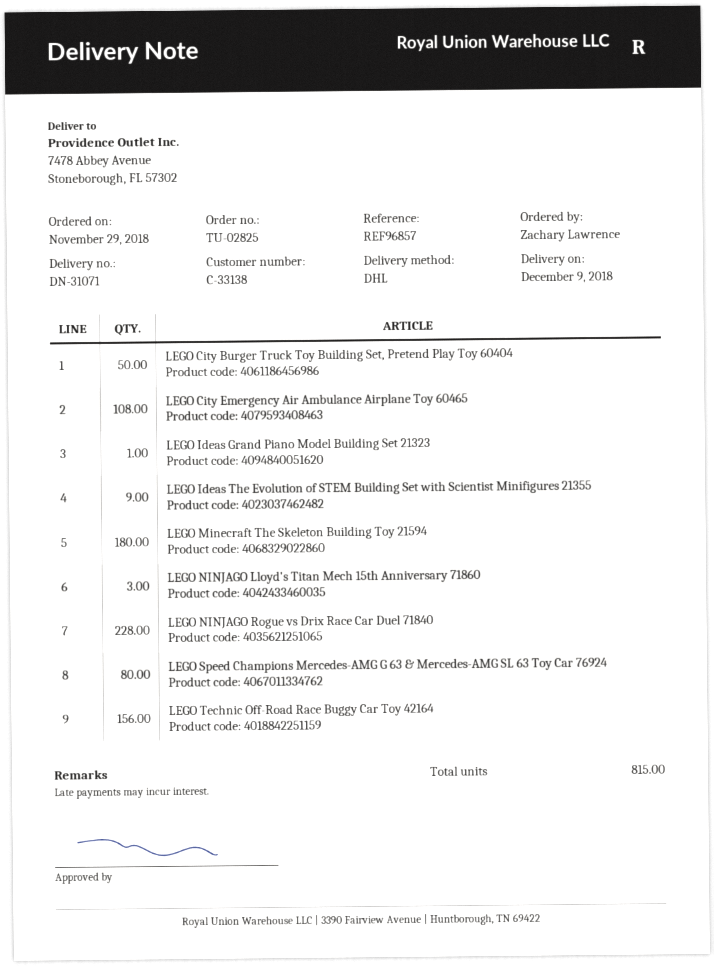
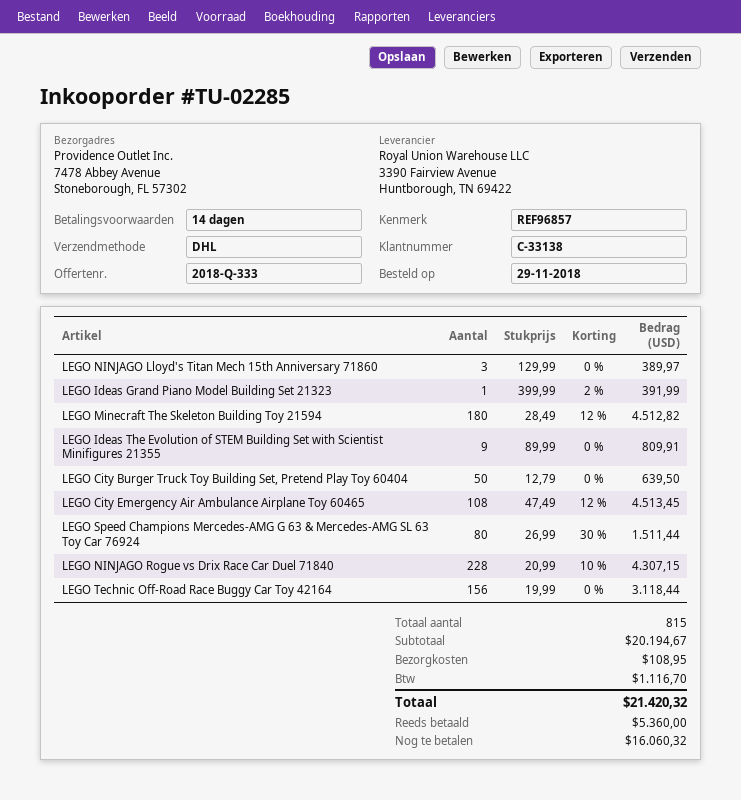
order number: TU-02825 -> TU-02285

